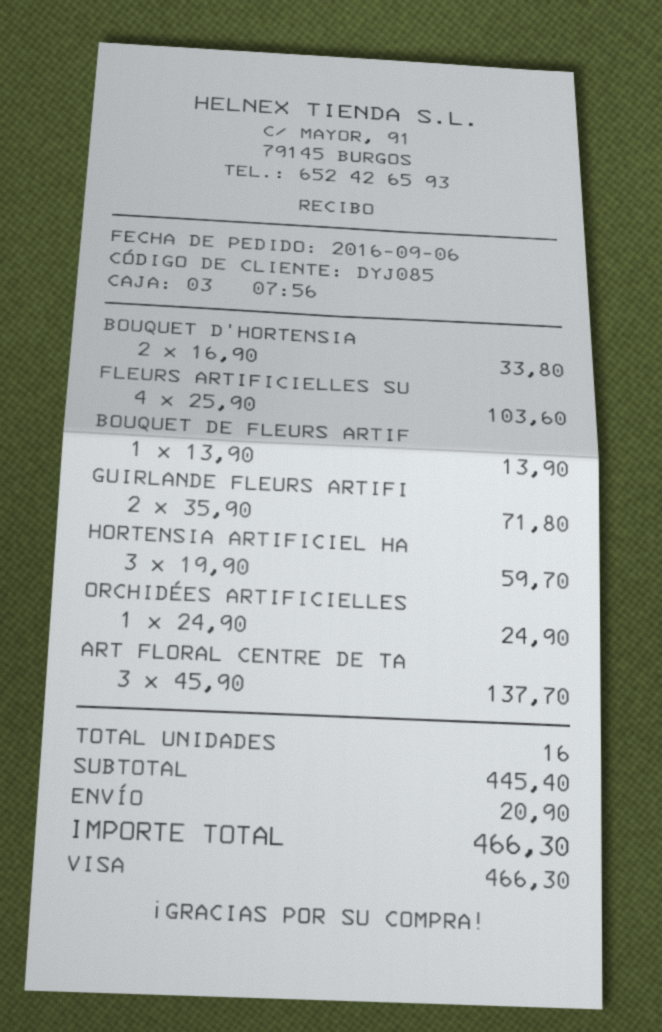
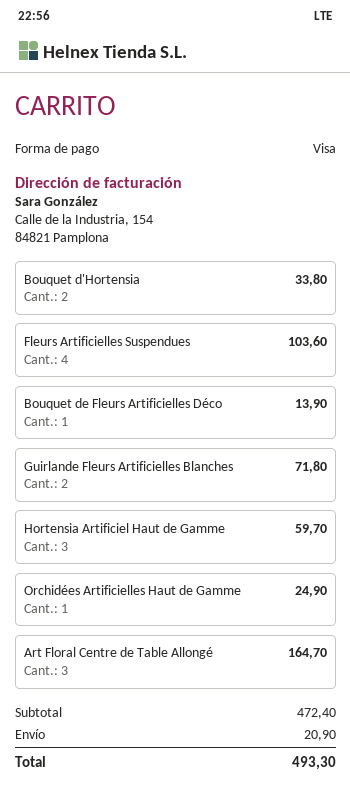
ART FLORAL CENTRE DE TA: 3 for 137.70 -> 3 for 164.70
subtotal: 445.40 -> 472.40
total: 466.30 -> 493.30

